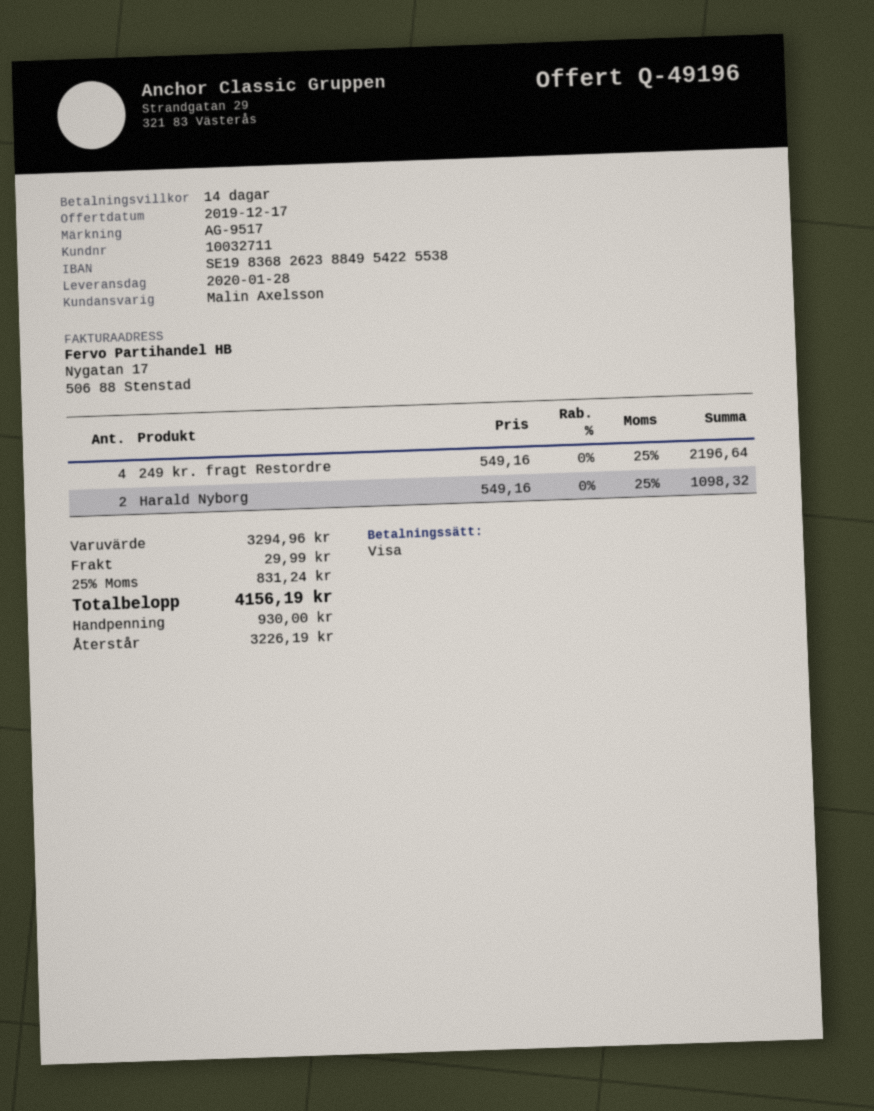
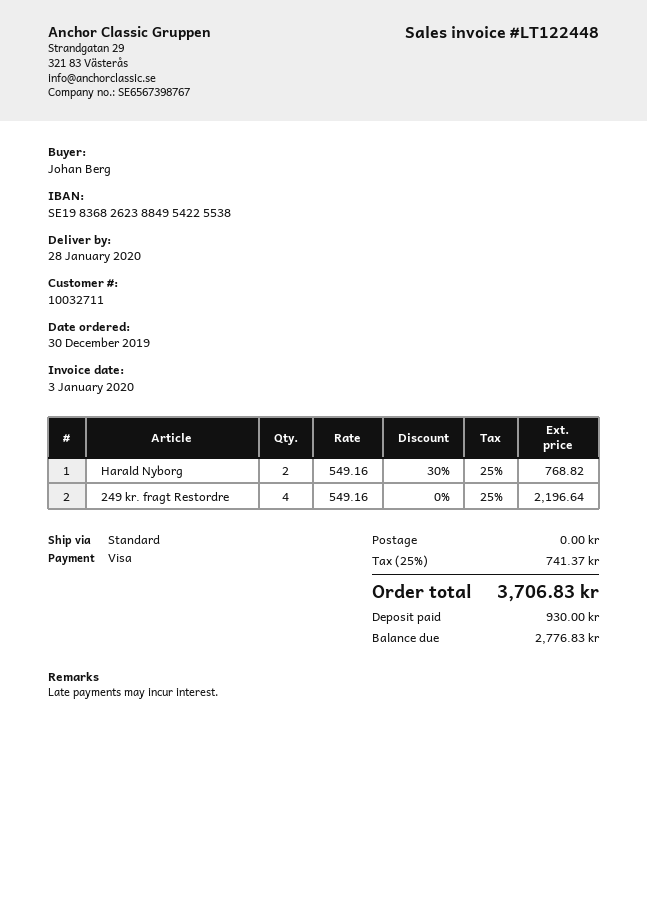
Harald Nyborg: 2 x 549.16 = 1098.32 -> 2 x 549.16 - 30% = 768.82
shipping: 29.99 -> 0.00
tax: 25% = 831.24 -> 25% = 741.37
total: 4156.19 -> 3706.83
balance: 3226.19 -> 2776.83

